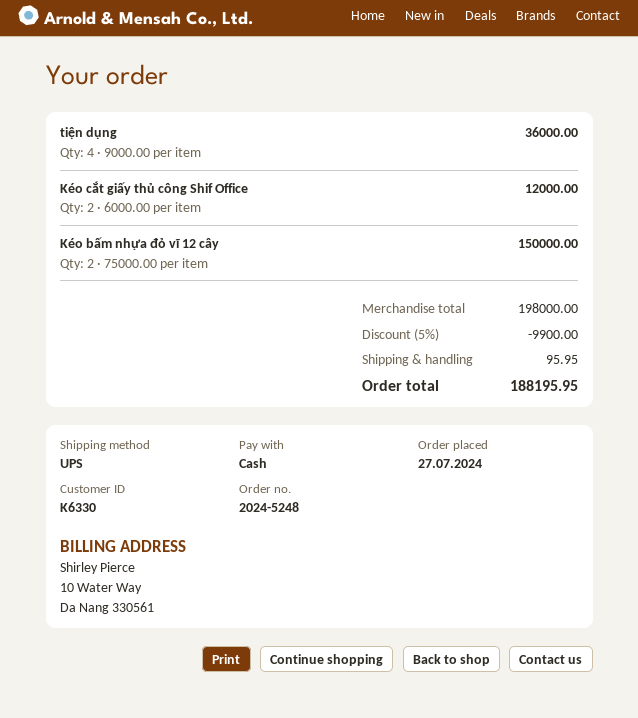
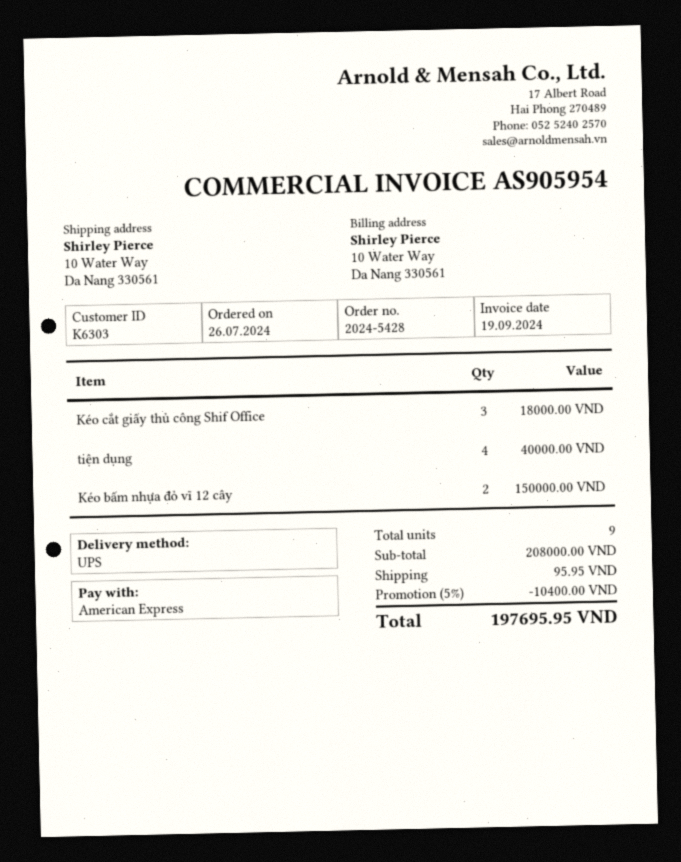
order number: 2024-5248 -> 2024-5428
order date: 2024-07-27 -> 2024-07-26
customer number: K6330 -> K6303
payment method: cash -> American Express
tiện dụng: 4 for 36000.00 -> 4 for 40000.00
Kéo cắt giấy thủ công Shif Office: 2 for 12000.00 -> 3 for 18000.00
subtotal: 198000.00 -> 208000.00
discount: 5% = 9900.00 -> 5% = 10400.00
total: 188195.95 -> 197695.95

